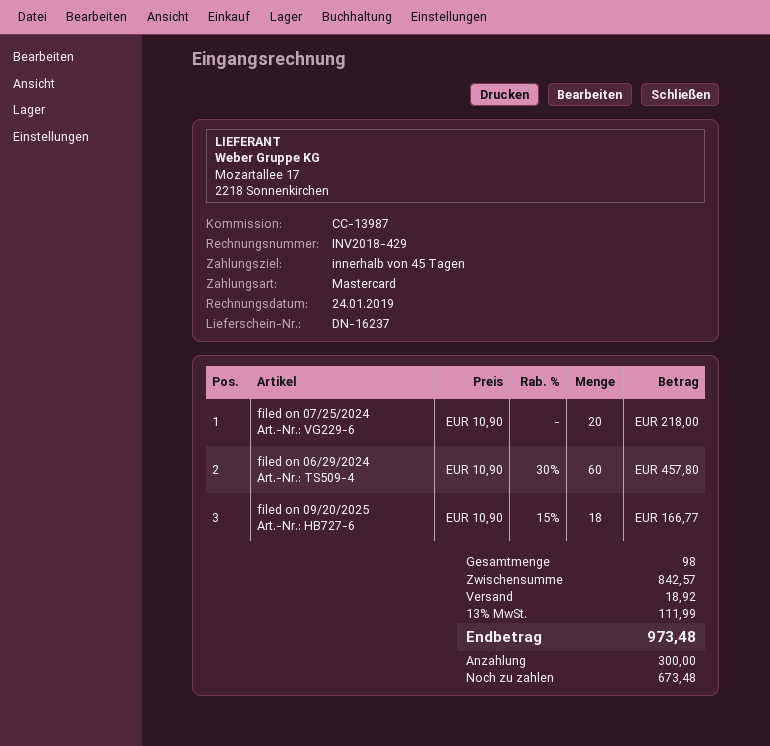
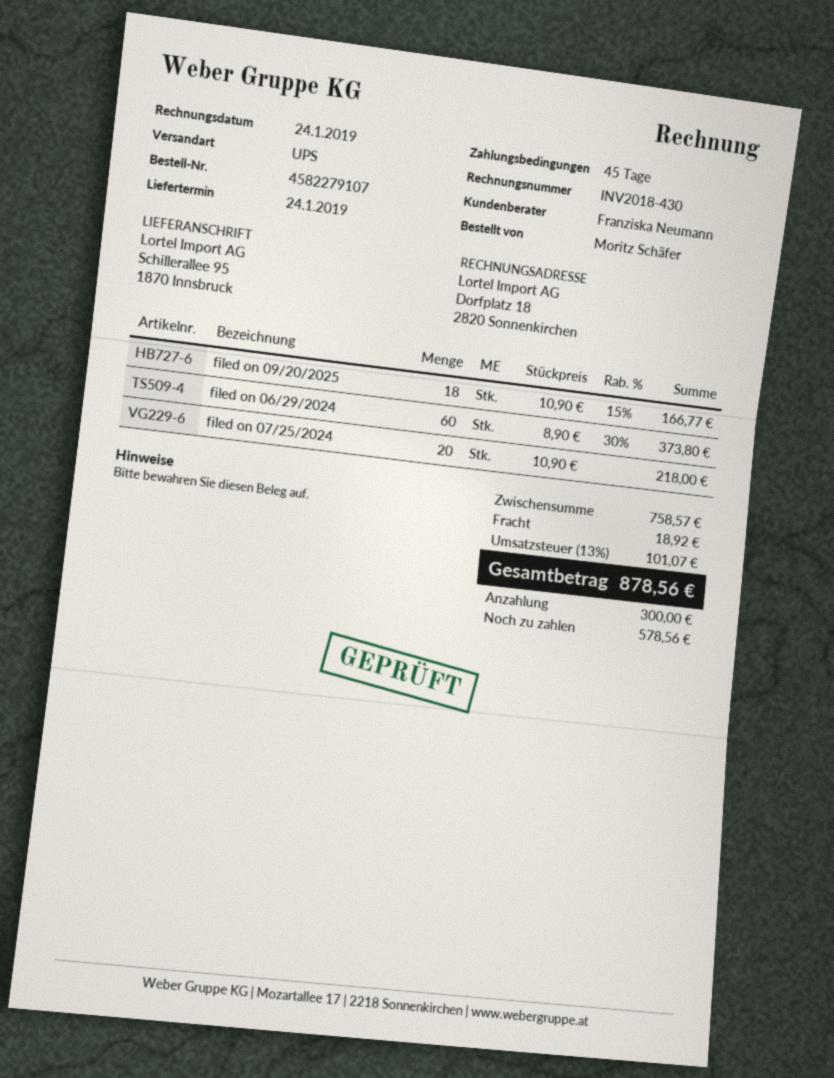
invoice number: INV2018-429 -> INV2018-430
filed on 06/29/2024: 60 x 10.90 - 30% = 457.80 -> 60 x 8.90 - 30% = 373.80
subtotal: 842.57 -> 758.57
tax: 13% = 111.99 -> 13% = 101.07
total: 973.48 -> 878.56
balance: 673.48 -> 578.56

